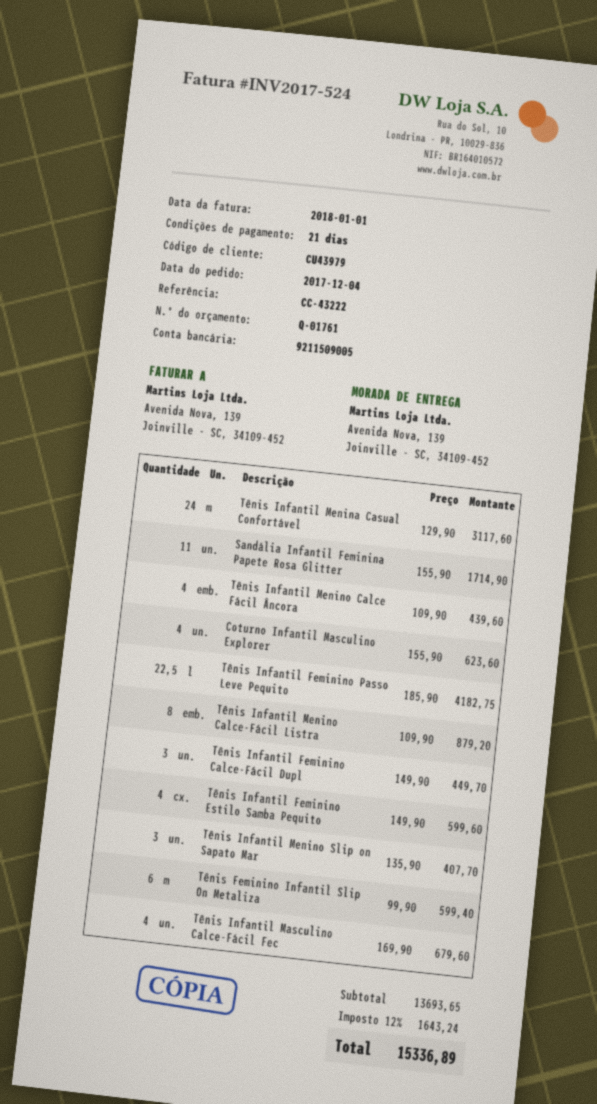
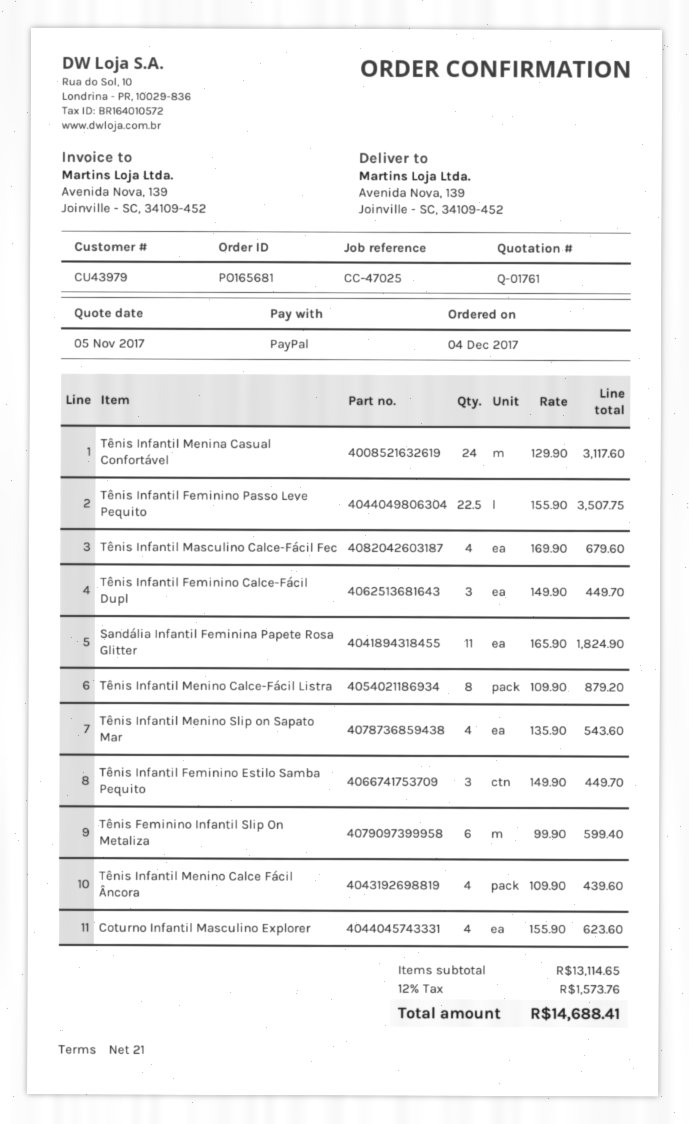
reference: CC-43222 -> CC-47025
Sandália Infantil Feminina Papete Rosa Glitter: 11 x 155.90 = 1714.90 -> 11 x 165.90 = 1824.90
Tênis Infantil Feminino Passo Leve Pequito: 22.5 x 185.90 = 4182.75 -> 22.5 x 155.90 = 3507.75
Tênis Infantil Feminino Estilo Samba Pequito: 4 x 149.90 = 599.60 -> 3 x 149.90 = 449.70
Tênis Infantil Menino Slip on Sapato Mar: 3 x 135.90 = 407.70 -> 4 x 135.90 = 543.60
subtotal: 13693.65 -> 13114.65
tax: 12% = 1643.24 -> 12% = 1573.76
total: 15336.89 -> 14688.41

